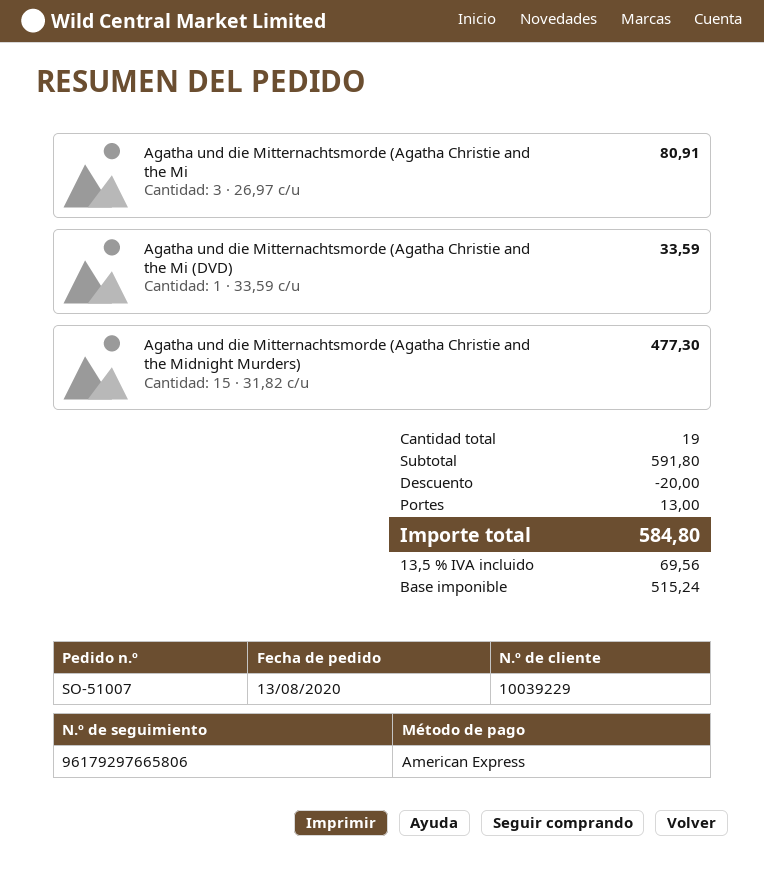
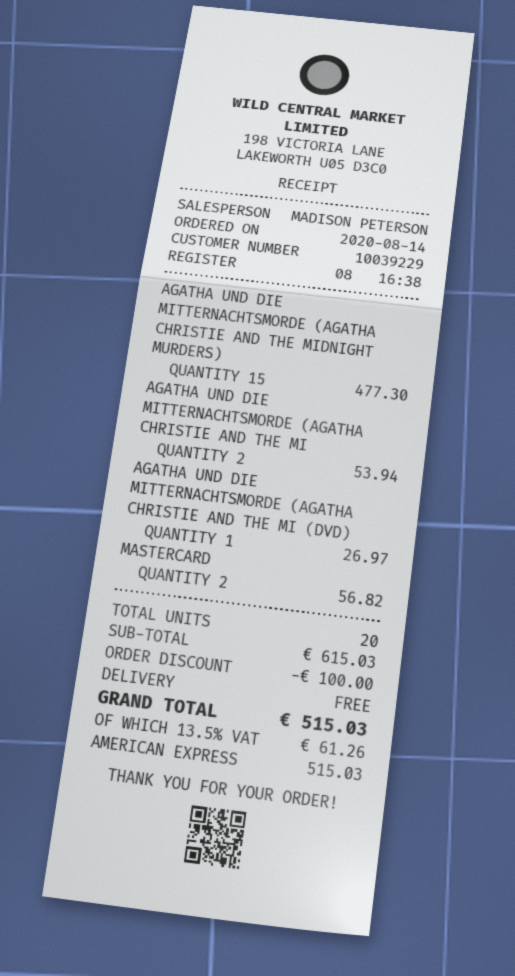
order date: 2020-08-13 -> 2020-08-14
Agatha und die Mitternachtsmorde (Agatha Christie and the Mi: 3 for 80.91 -> 2 for 53.94
Agatha und die Mitternachtsmorde (Agatha Christie and the Mi (DVD): 1 for 33.59 -> 1 for 26.97
MASTERCARD: none -> 2 for 56.82
total quantity: 19 -> 20
subtotal: 591.80 -> 615.03
discount: 20.00 -> 100.00
shipping: 13.00 -> 0.00
tax: 13.5% = 69.56 -> 13.5% = 61.26
total: 584.80 -> 515.03

